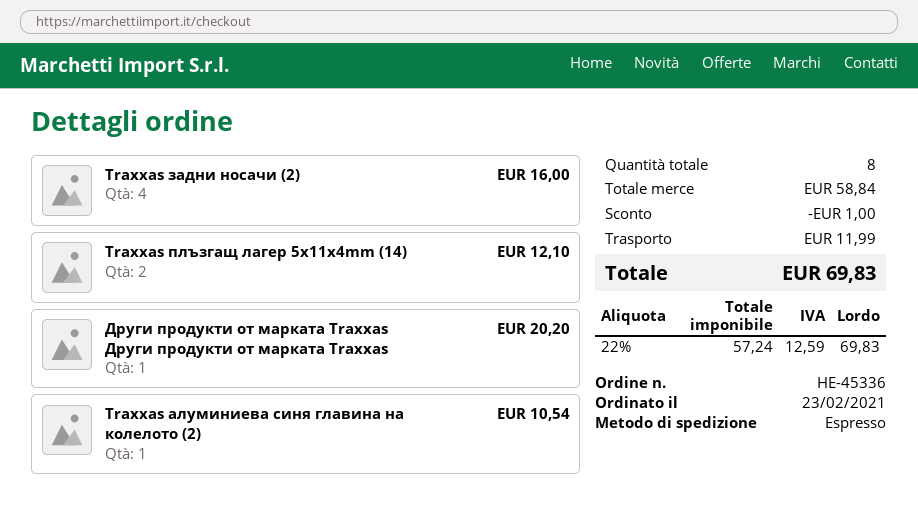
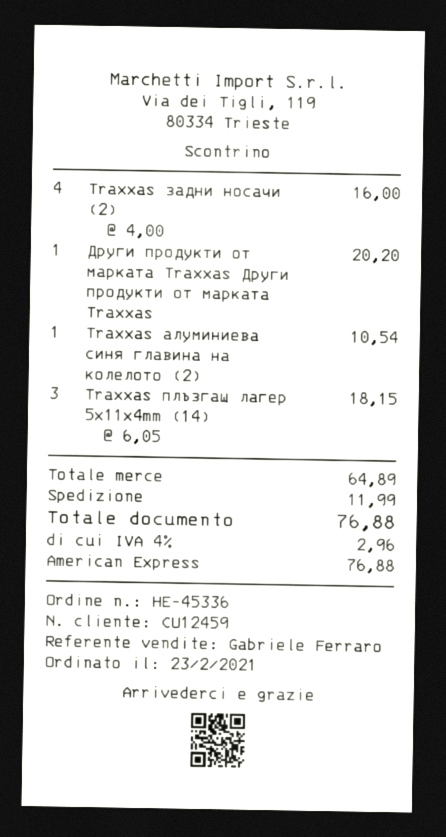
Traxxas плъзгащ лагер 5x11x4mm (14): 2 for 12.10 -> 3 for 18.15
subtotal: 58.84 -> 64.89
discount: 1.00 -> none
tax: 22% = 12.59 -> 4% = 2.96
total: 69.83 -> 76.88

